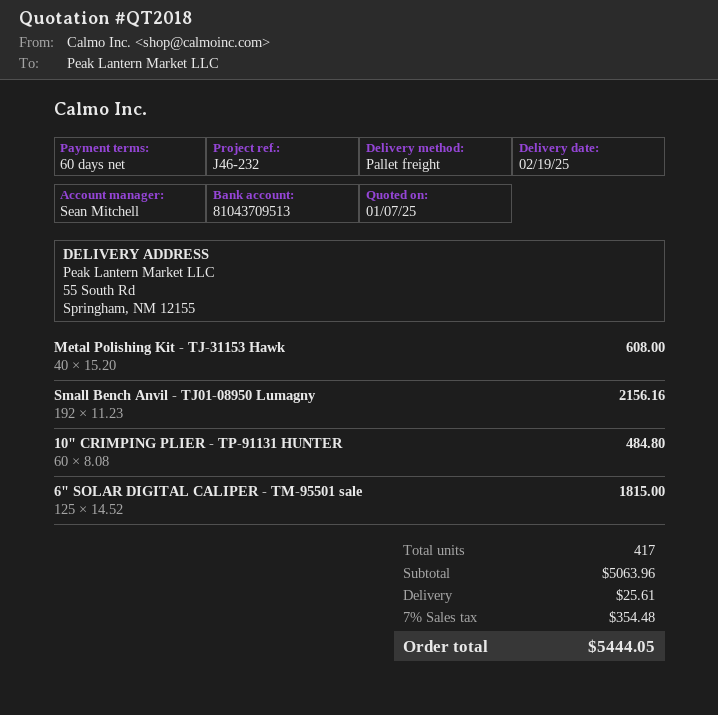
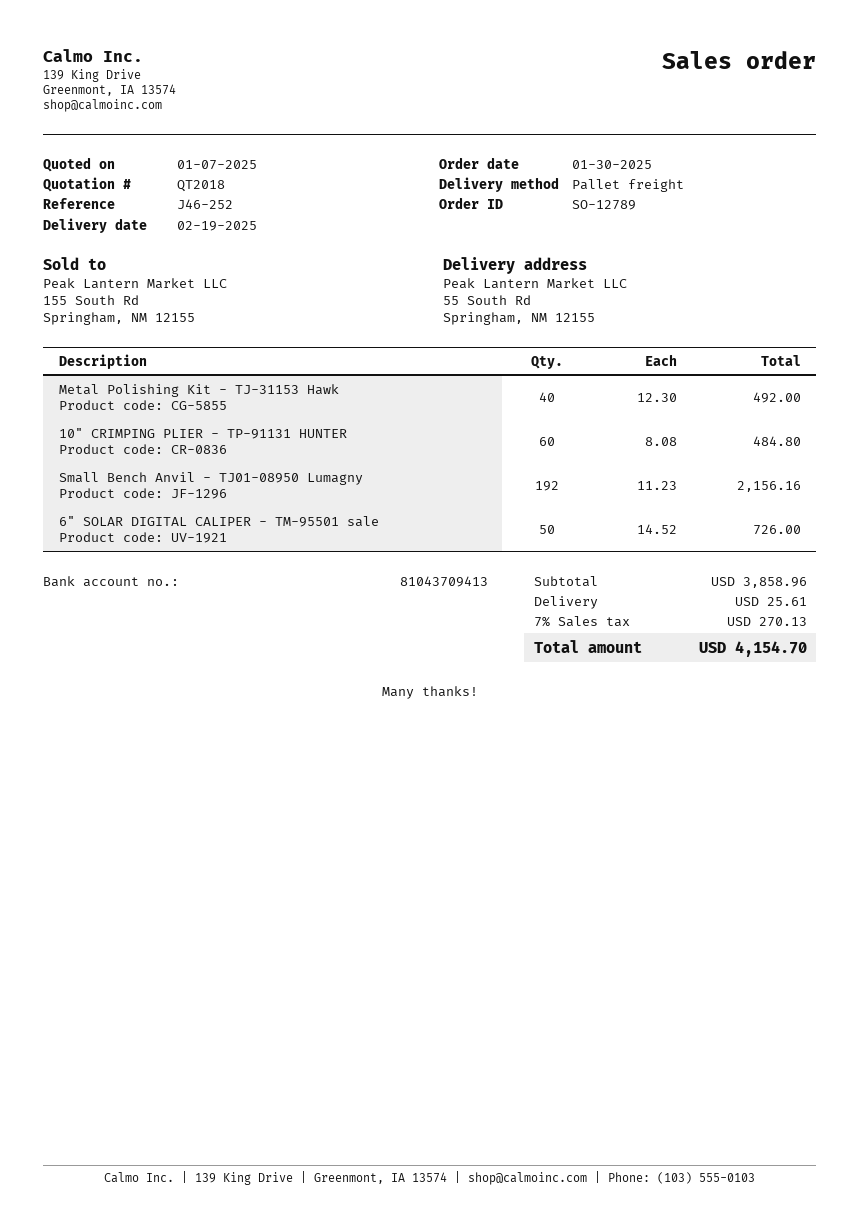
reference: J46-232 -> J46-252
bank account: 81043709513 -> 81043709413
Metal Polishing Kit - TJ-31153 Hawk: 40 x 15.20 = 608.00 -> 40 x 12.30 = 492.00
6" SOLAR DIGITAL CALIPER - TM-95501 sale: 125 x 14.52 = 1815.00 -> 50 x 14.52 = 726.00
subtotal: 5063.96 -> 3858.96
tax: 7% = 354.48 -> 7% = 270.13
total: 5444.05 -> 4154.70

